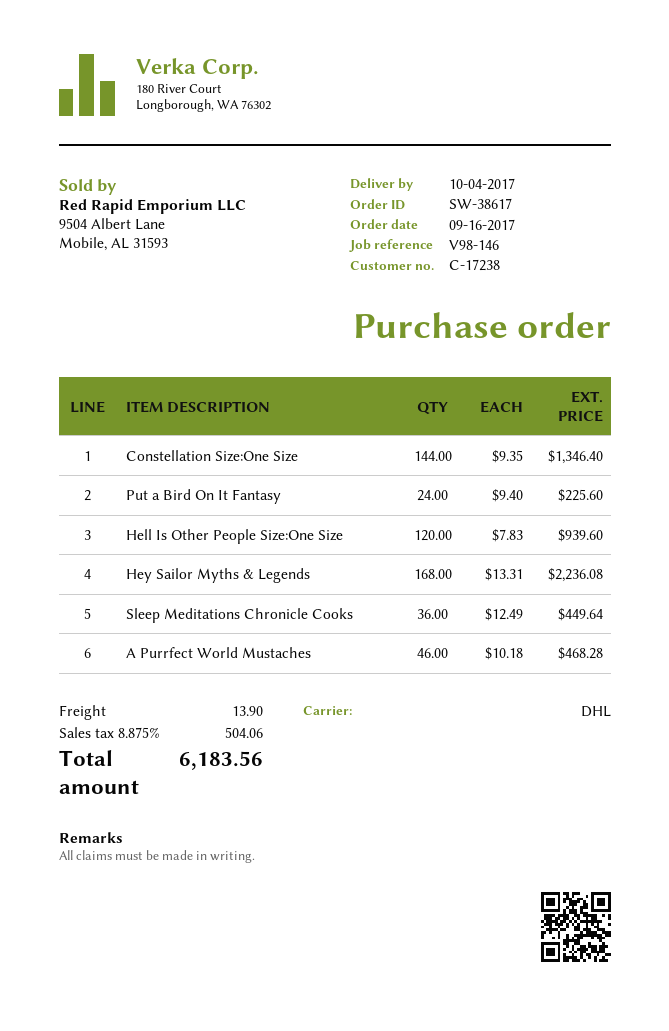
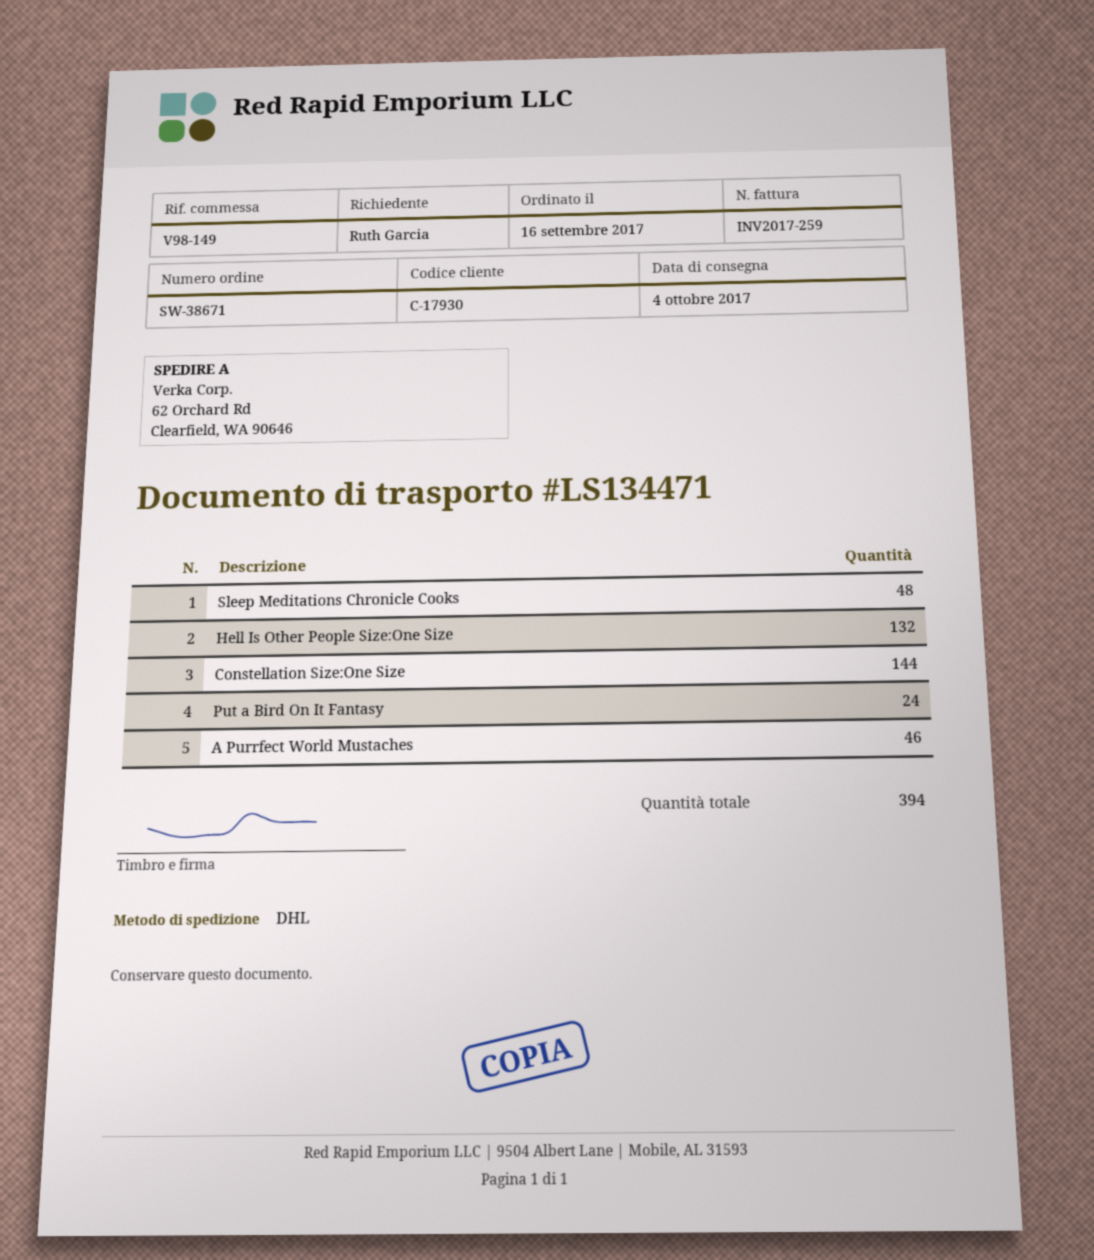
order number: SW-38617 -> SW-38671
customer number: C-17238 -> C-17930
reference: V98-146 -> V98-149
Hell Is Other People Size:One Size: 120 -> 132
Hey Sailor Myths & Legends: 168 -> none
Sleep Meditations Chronicle Cooks: 36 -> 48

